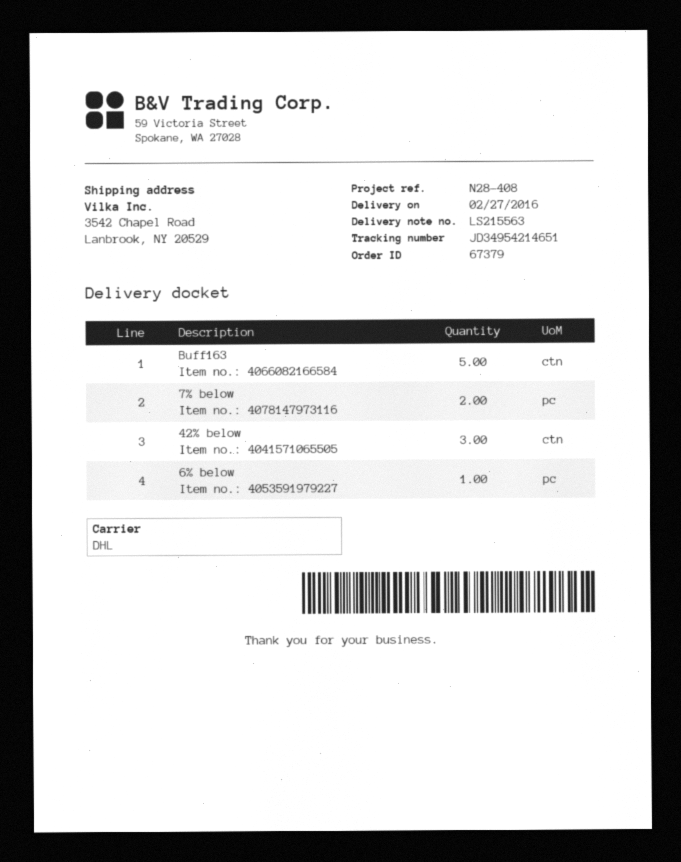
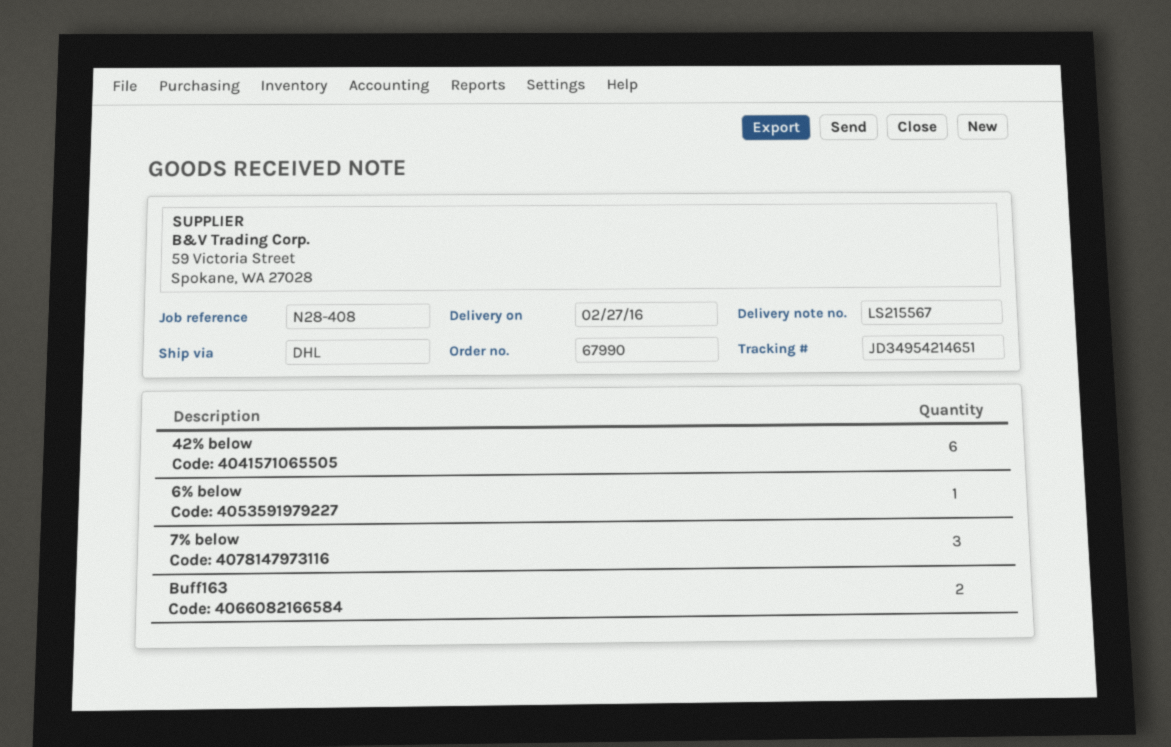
order number: 67379 -> 67990
delivery note number: LS215563 -> LS215567
Buff163: 5 -> 2
7% below: 2 -> 3
42% below: 3 -> 6

